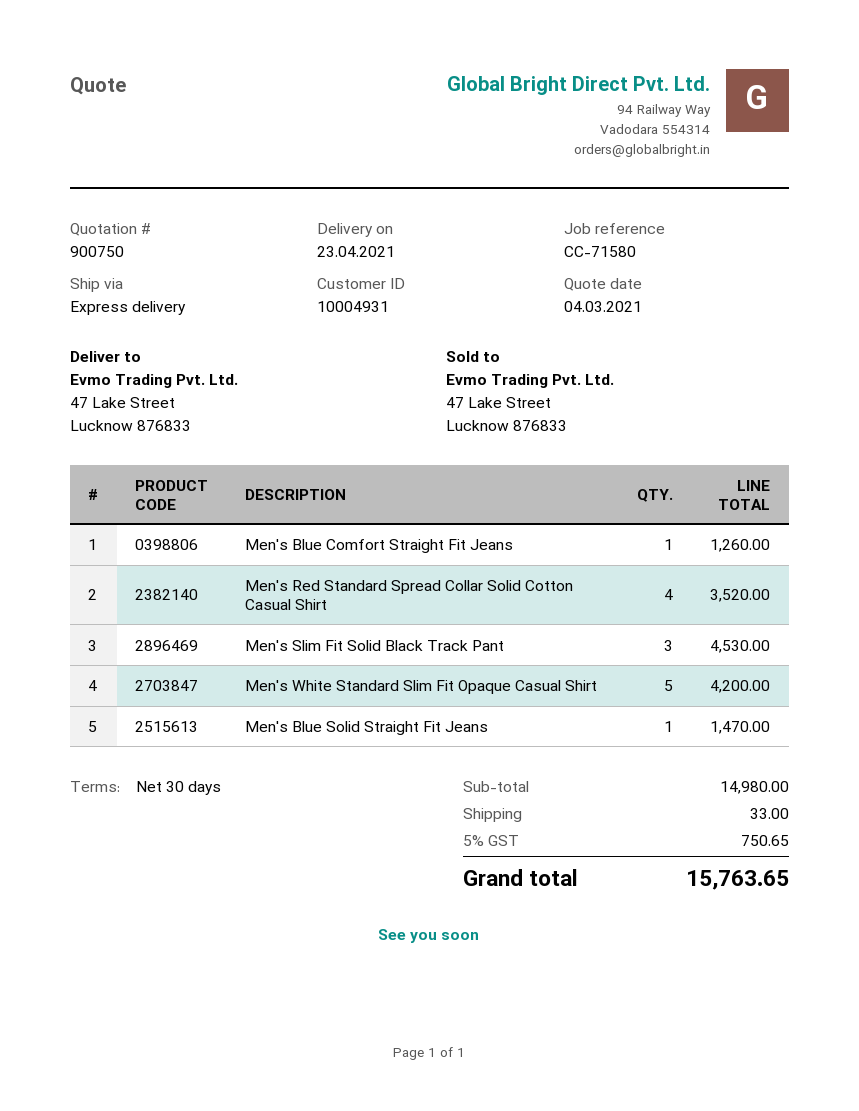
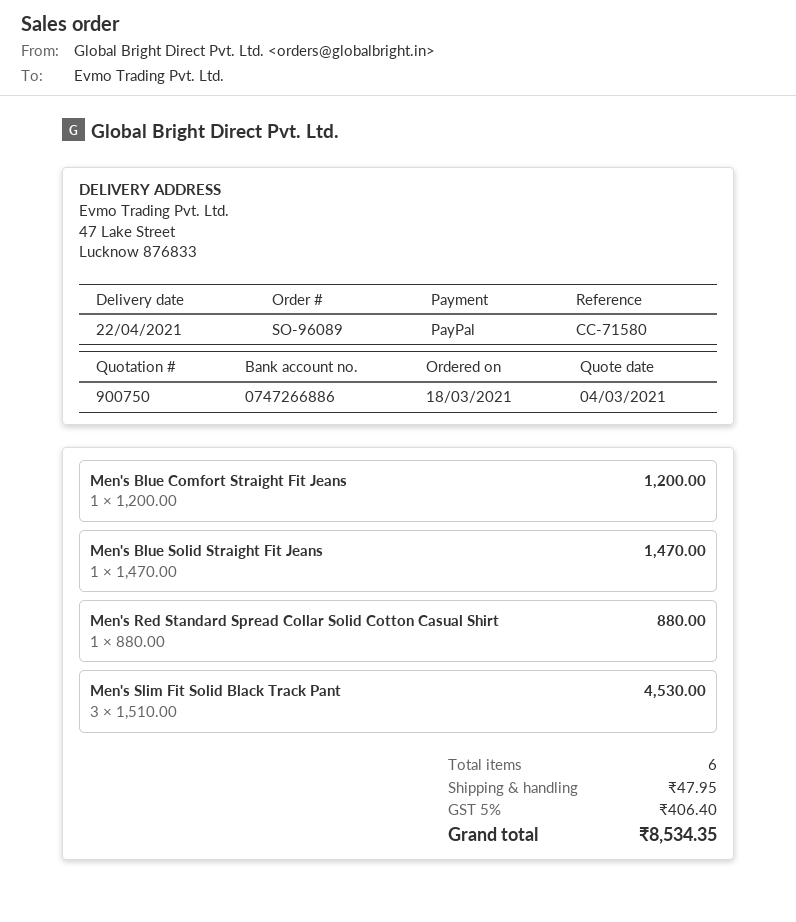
delivery date: 2021-04-23 -> 2021-04-22
Men's Blue Comfort Straight Fit Jeans: 1 for 1260.00 -> 1 for 1200.00
Men's Red Standard Spread Collar Solid Cotton Casual Shirt: 4 for 3520.00 -> 1 for 880.00
Men's White Standard Slim Fit Opaque Casual Shirt: 5 for 4200.00 -> none
shipping: 33.00 -> 47.95
tax: 5% = 750.65 -> 5% = 406.40
total: 15763.65 -> 8534.35

